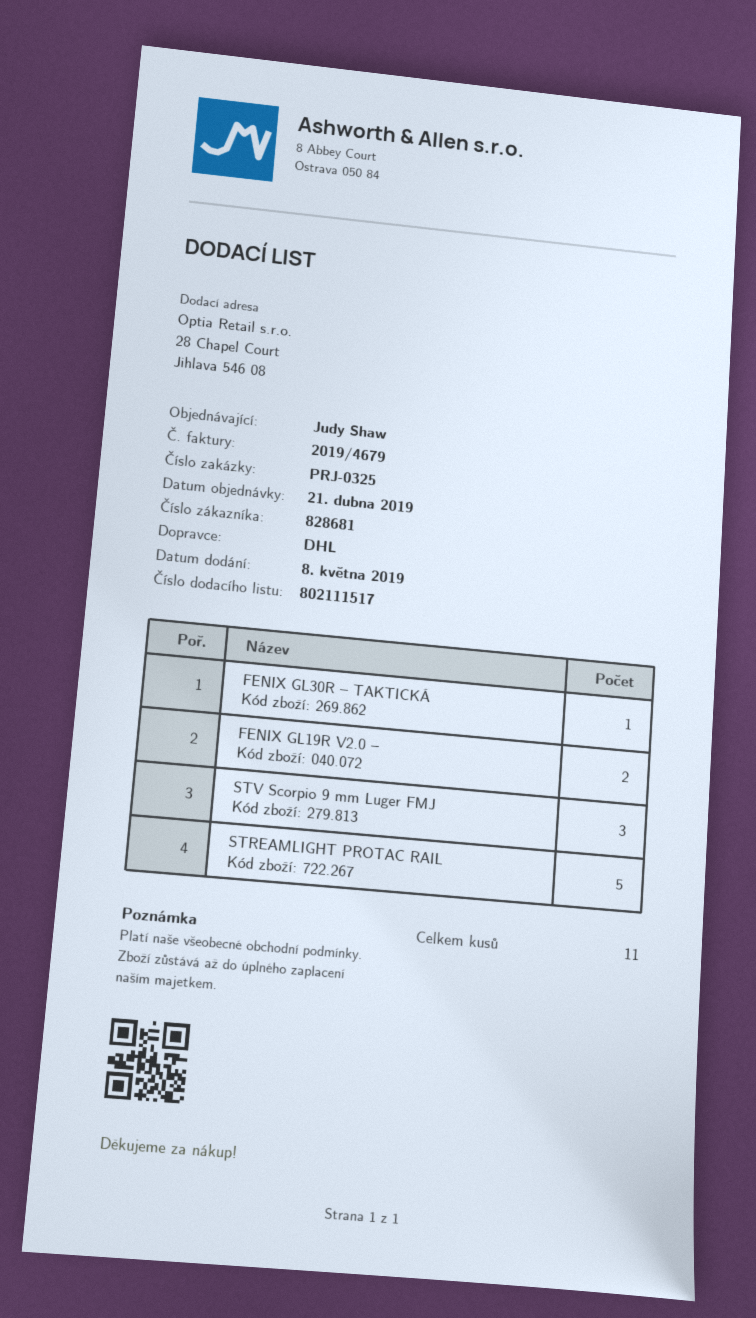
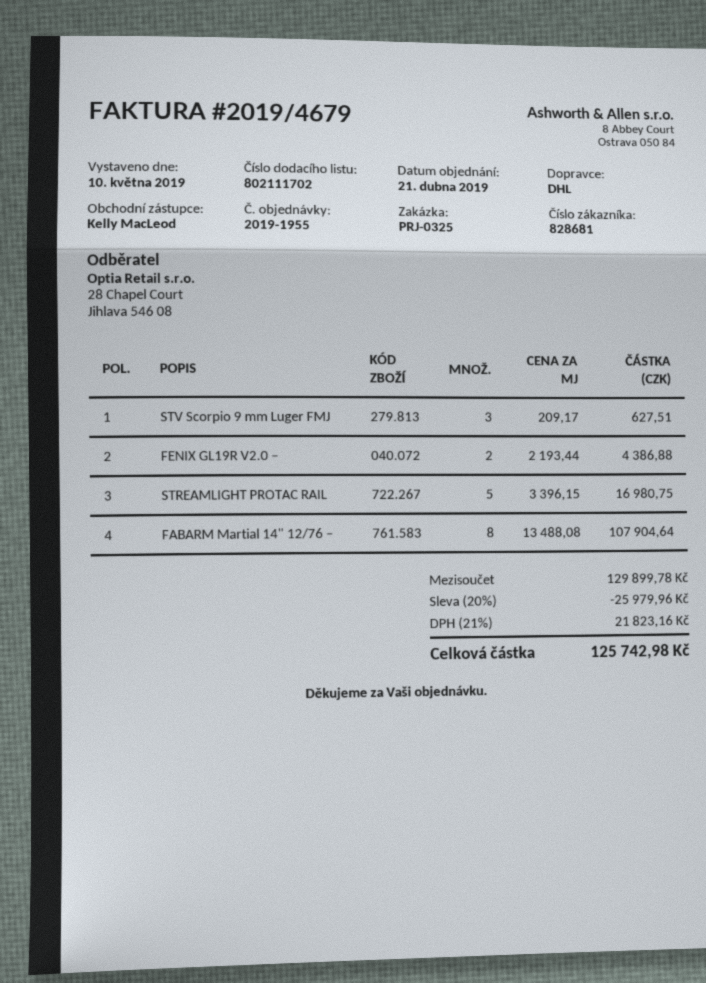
delivery note number: 802111517 -> 802111702
FENIX GL30R – TAKTICKÁ: 1 -> none
FABARM Martial 14" 12/76 –: none -> 8

